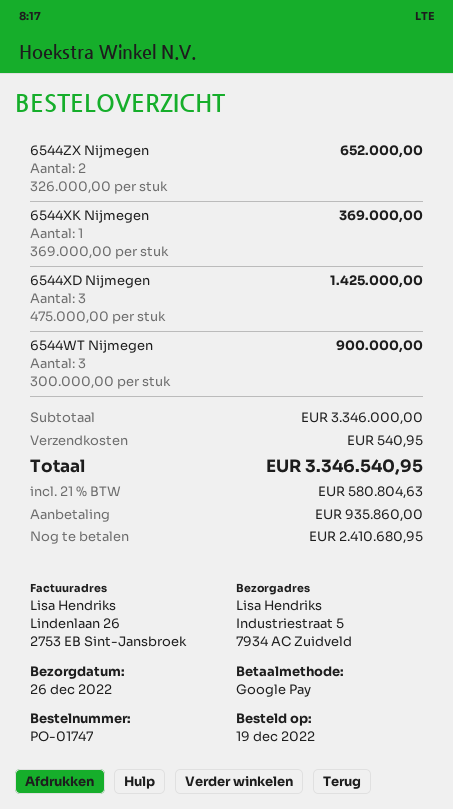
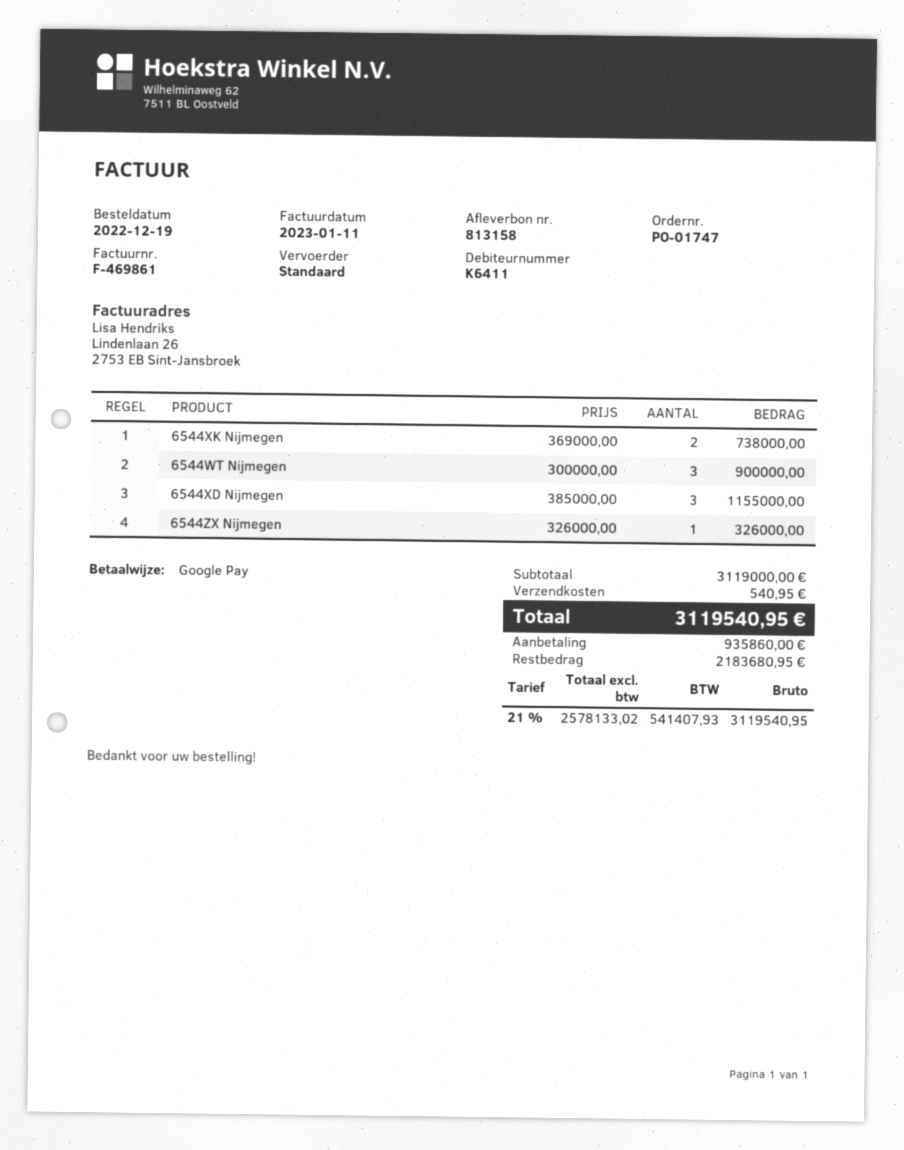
6544ZX Nijmegen: 2 x 326000.00 = 652000.00 -> 1 x 326000.00 = 326000.00
6544XK Nijmegen: 1 x 369000.00 = 369000.00 -> 2 x 369000.00 = 738000.00
6544XD Nijmegen: 3 x 475000.00 = 1425000.00 -> 3 x 385000.00 = 1155000.00
subtotal: 3346000.00 -> 3119000.00
tax: 21% = 580804.63 -> 21% = 541407.93
total: 3346540.95 -> 3119540.95
balance: 2410680.95 -> 2183680.95

